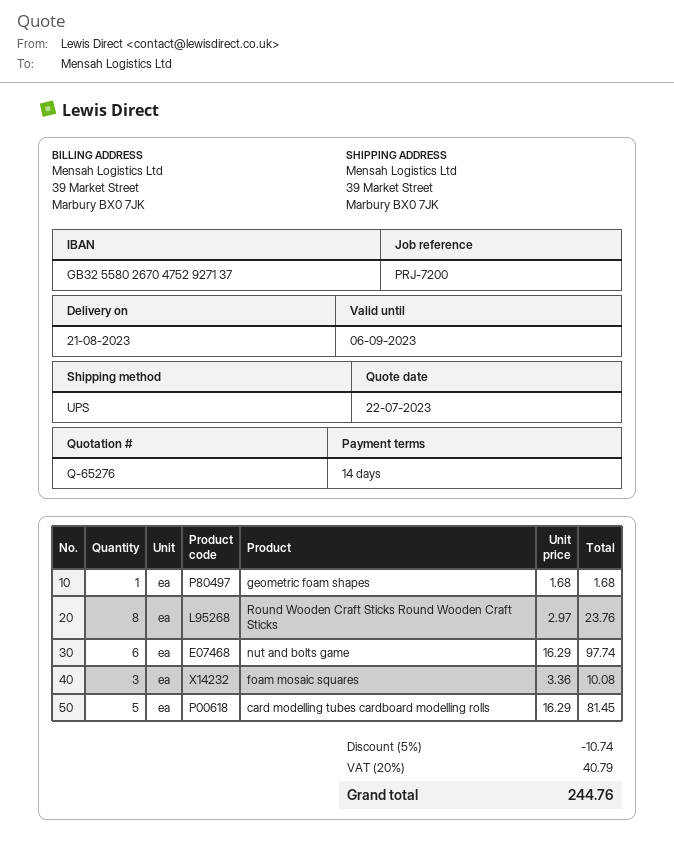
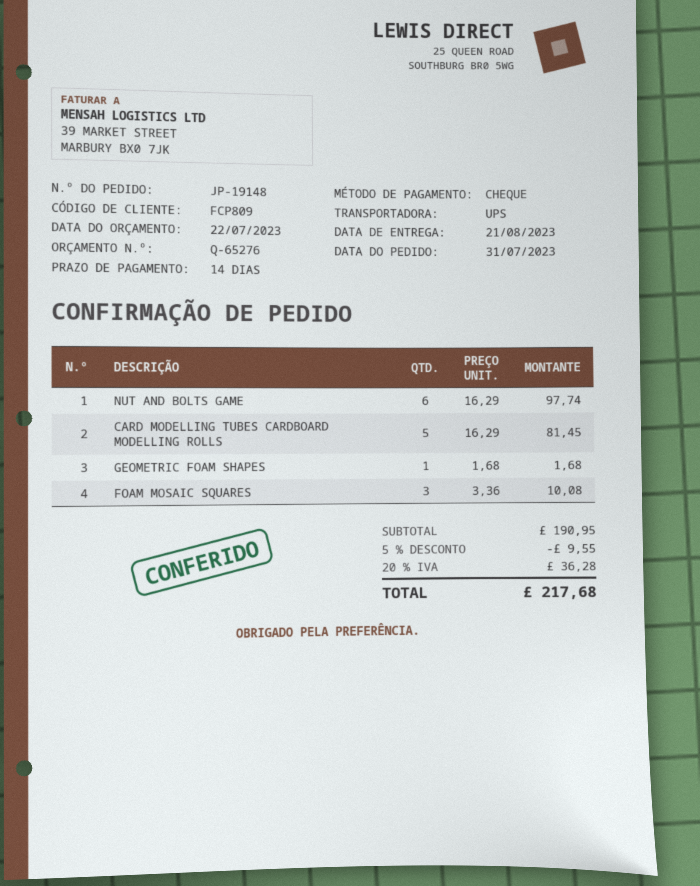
Round Wooden Craft Sticks Round Wooden Craft Sticks: 8 x 2.97 = 23.76 -> none
discount: 5% = 10.74 -> 5% = 9.55
tax: 20% = 40.79 -> 20% = 36.28
total: 244.76 -> 217.68

